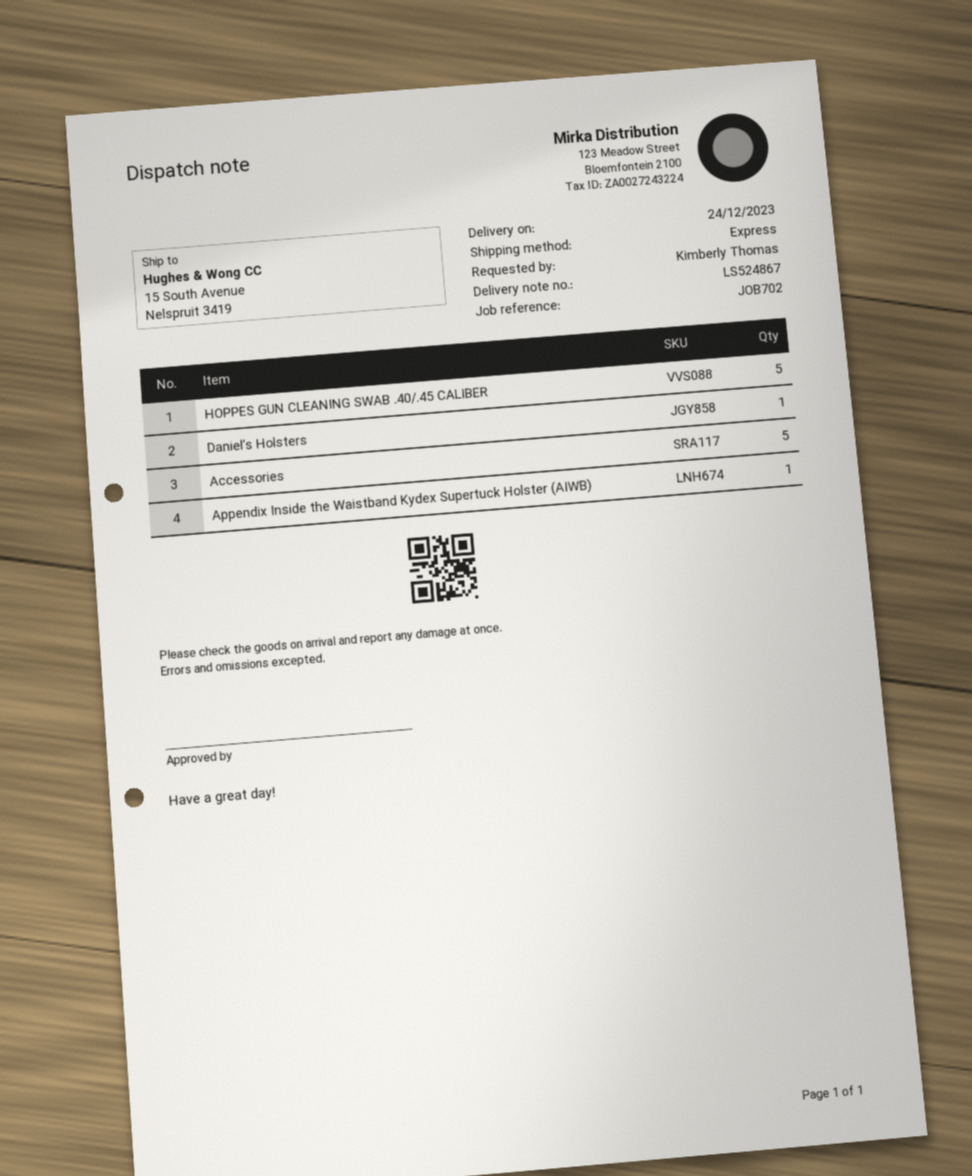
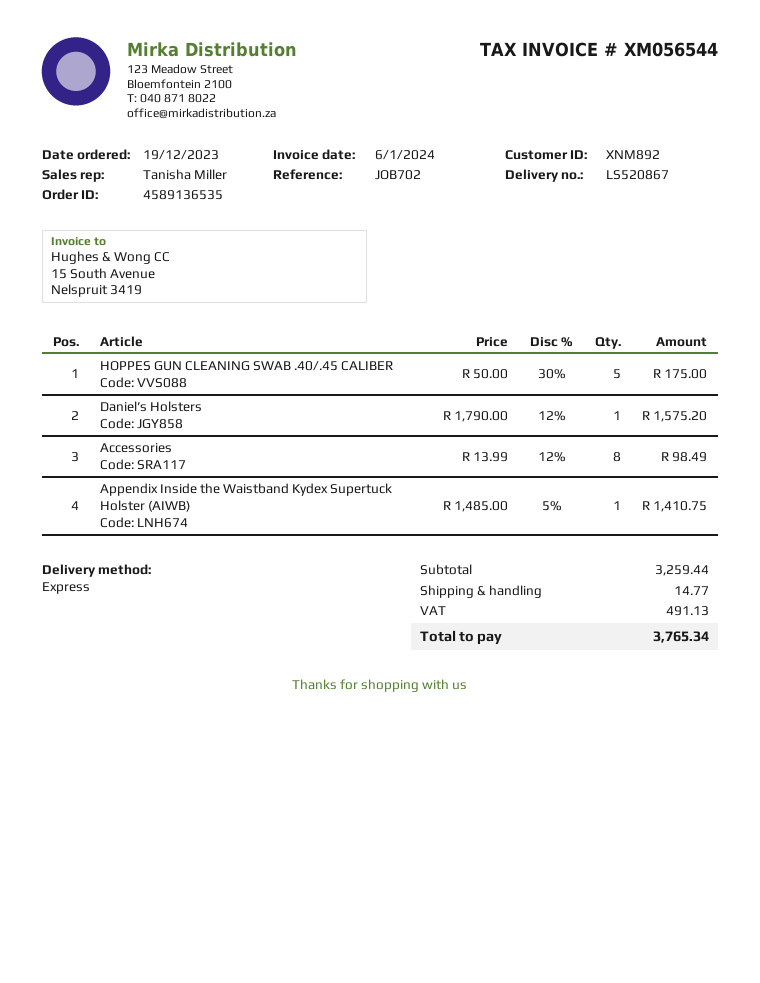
delivery note number: LS524867 -> LS520867
Accessories: 5 -> 8

